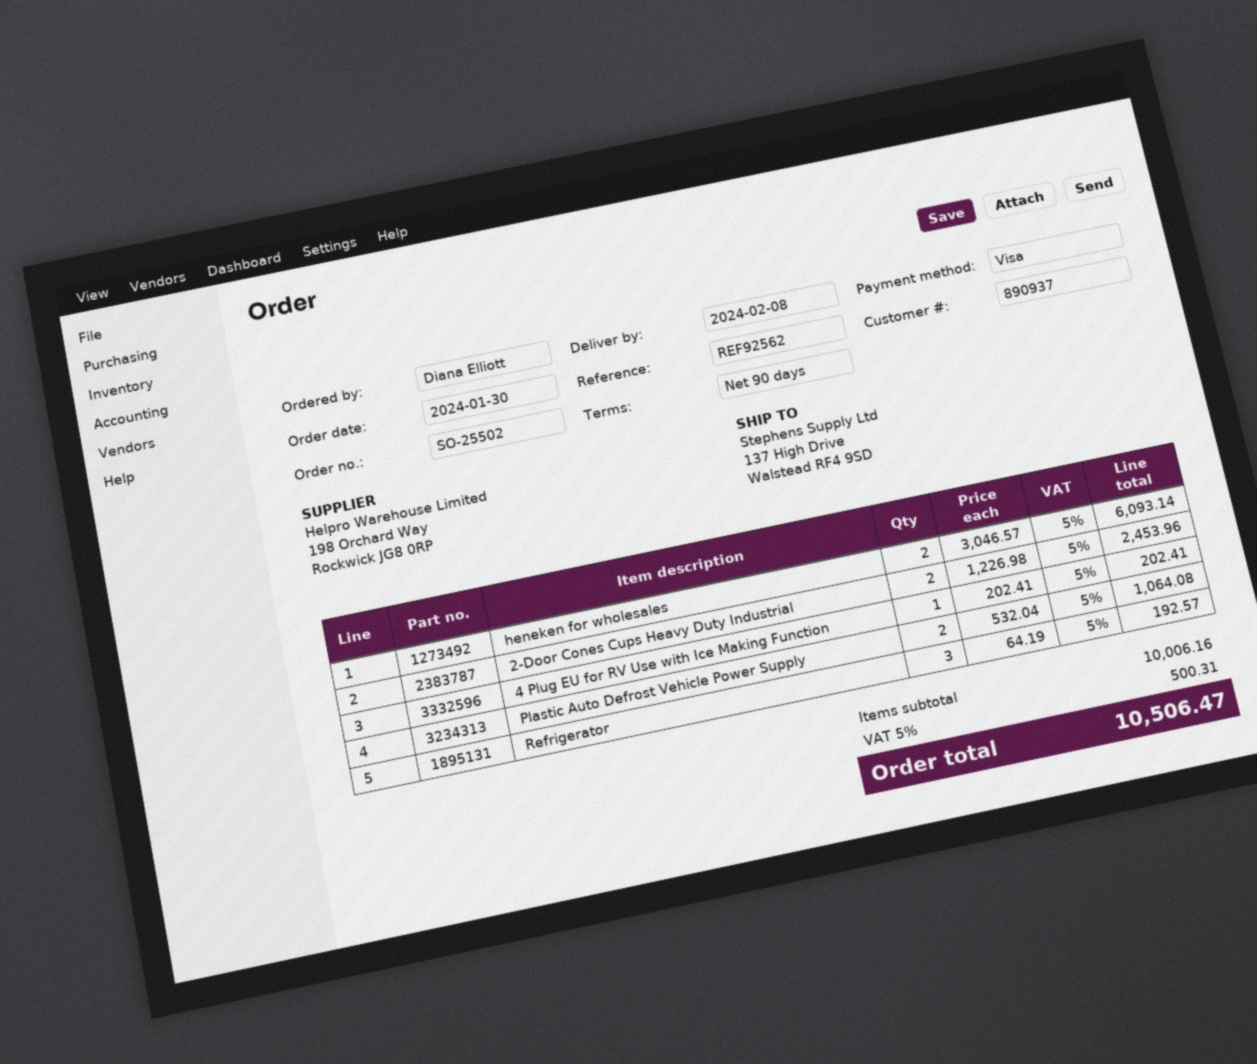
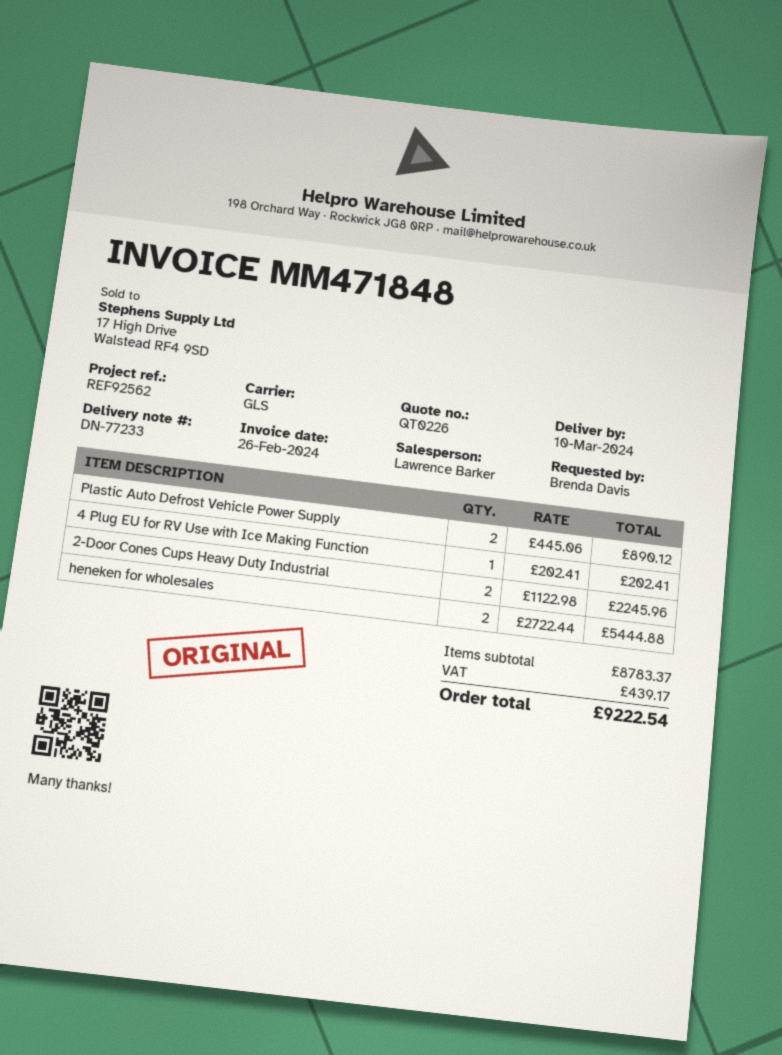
delivery date: 2024-02-08 -> 2024-03-10
ordered by: Diana Elliott -> Brenda Davis
heneken for wholesales: 2 x 3046.57 = 6093.14 -> 2 x 2722.44 = 5444.88
2-Door Cones Cups Heavy Duty Industrial: 2 x 1226.98 = 2453.96 -> 2 x 1122.98 = 2245.96
Plastic Auto Defrost Vehicle Power Supply: 2 x 532.04 = 1064.08 -> 2 x 445.06 = 890.12
Refrigerator: 3 x 64.19 = 192.57 -> none
subtotal: 10006.16 -> 8783.37
tax: 500.31 -> 439.17
total: 10506.47 -> 9222.54

